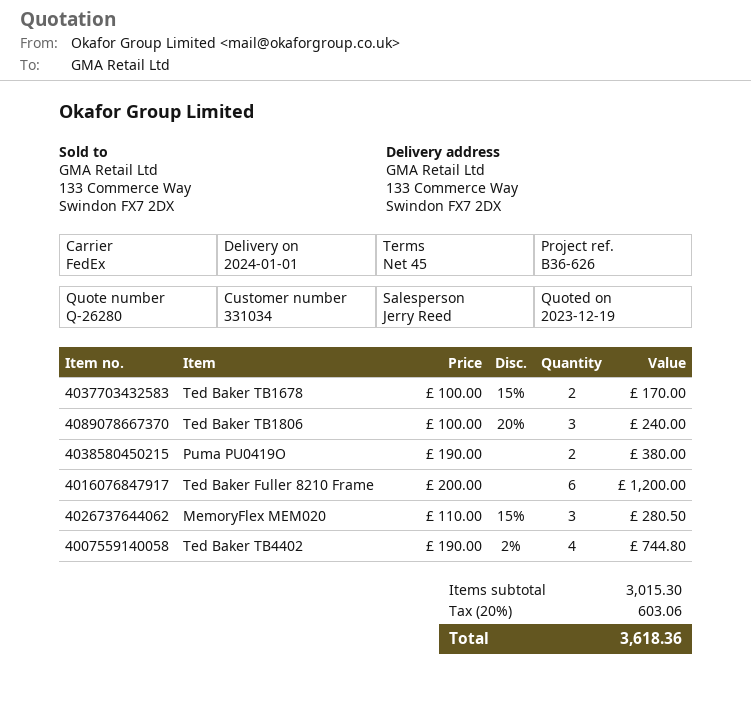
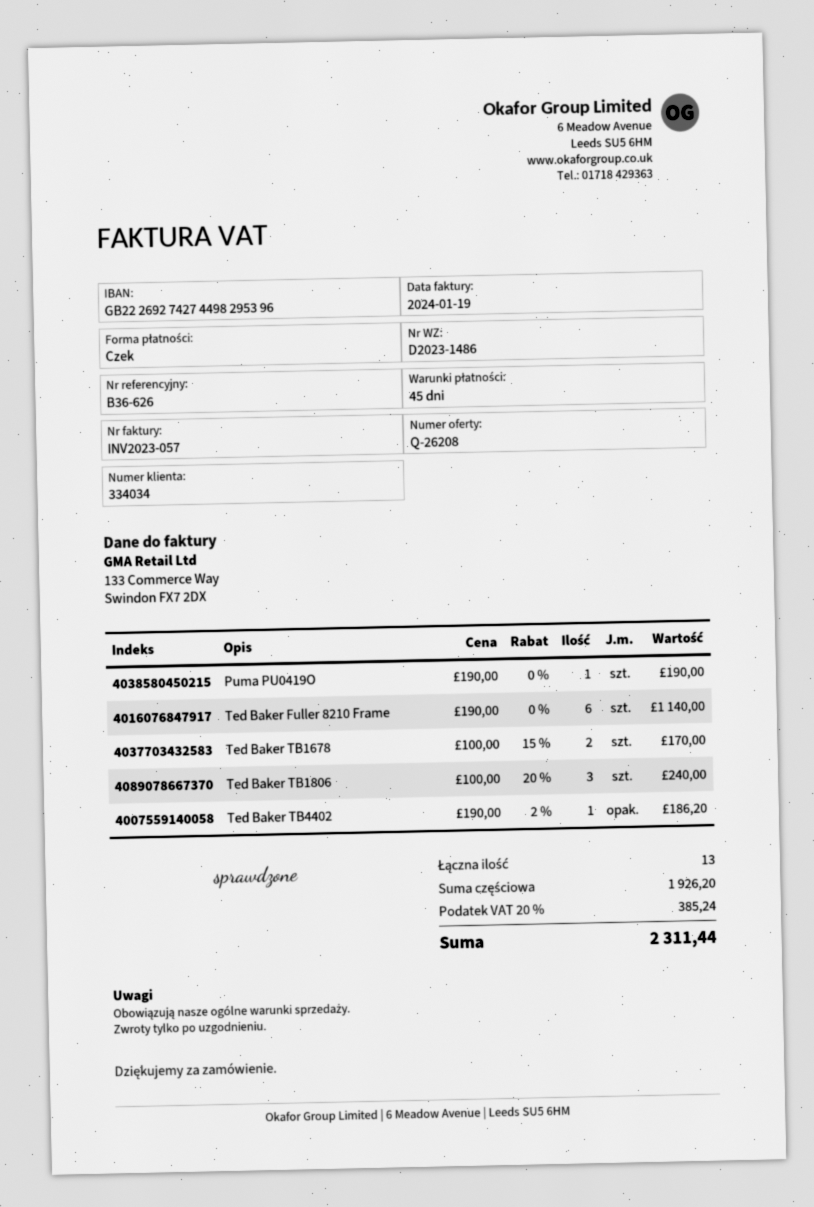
quote number: Q-26280 -> Q-26208
customer number: 331034 -> 334034
Puma PU0419O: 2 x 190.00 = 380.00 -> 1 x 190.00 = 190.00
Ted Baker Fuller 8210 Frame: 6 x 200.00 = 1200.00 -> 6 x 190.00 = 1140.00
MemoryFlex MEM020: 3 x 110.00 - 15% = 280.50 -> none
Ted Baker TB4402: 4 x 190.00 - 2% = 744.80 -> 1 x 190.00 - 2% = 186.20
subtotal: 3015.30 -> 1926.20
tax: 20% = 603.06 -> 20% = 385.24
total: 3618.36 -> 2311.44

